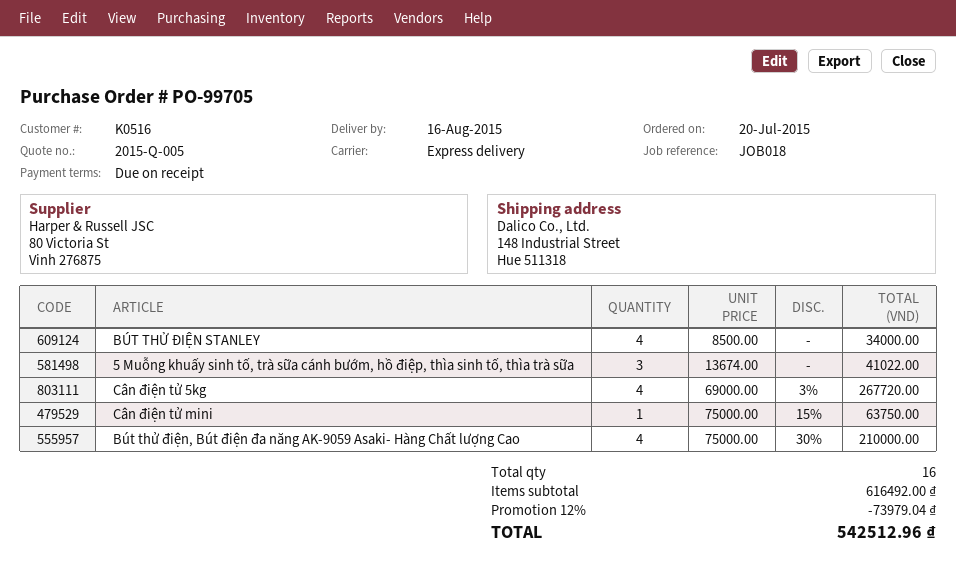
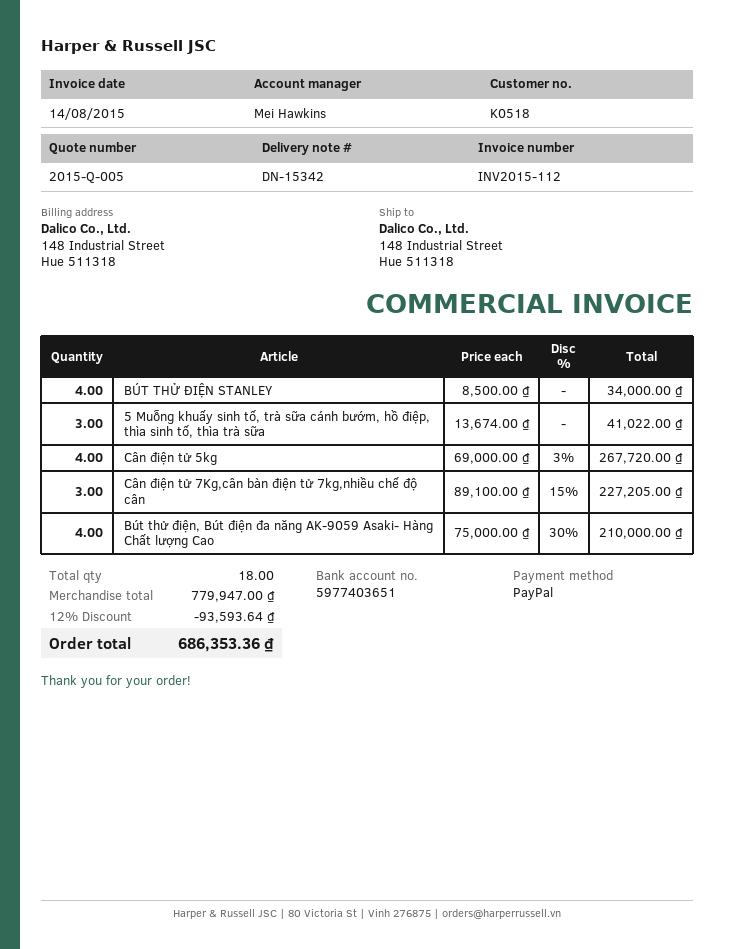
customer number: K0516 -> K0518
Cân điện tử mini: 1 x 75000.00 - 15% = 63750.00 -> none
Cân điện tử 7Kg,cân bàn điện tử 7kg,nhiều chế độ cân: none -> 3 x 89100.00 - 15% = 227205.00
total quantity: 16 -> 18
subtotal: 616492.00 -> 779947.00
discount: 12% = 73979.04 -> 12% = 93593.64
total: 542512.96 -> 686353.36

